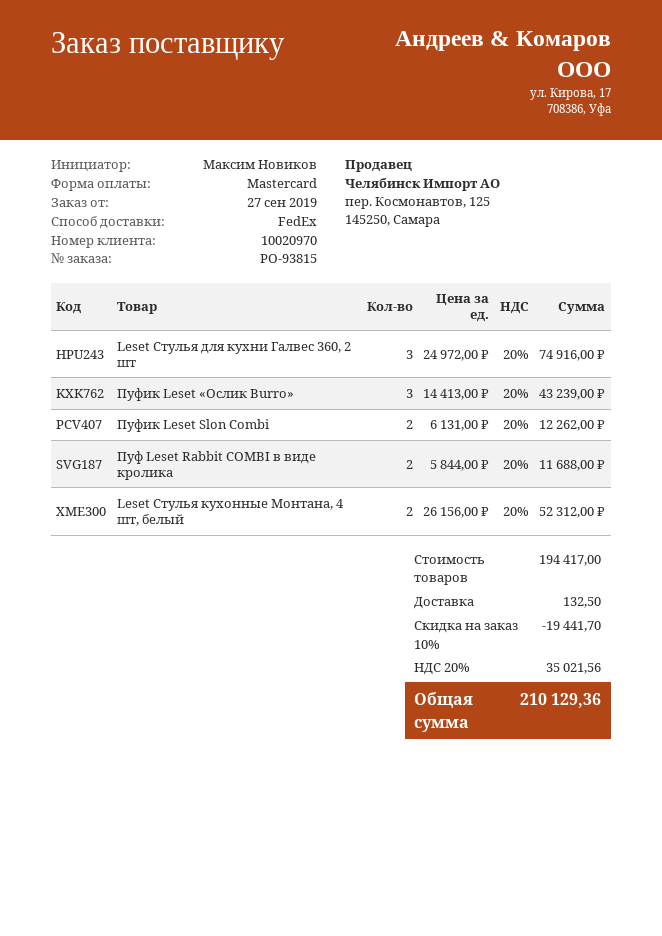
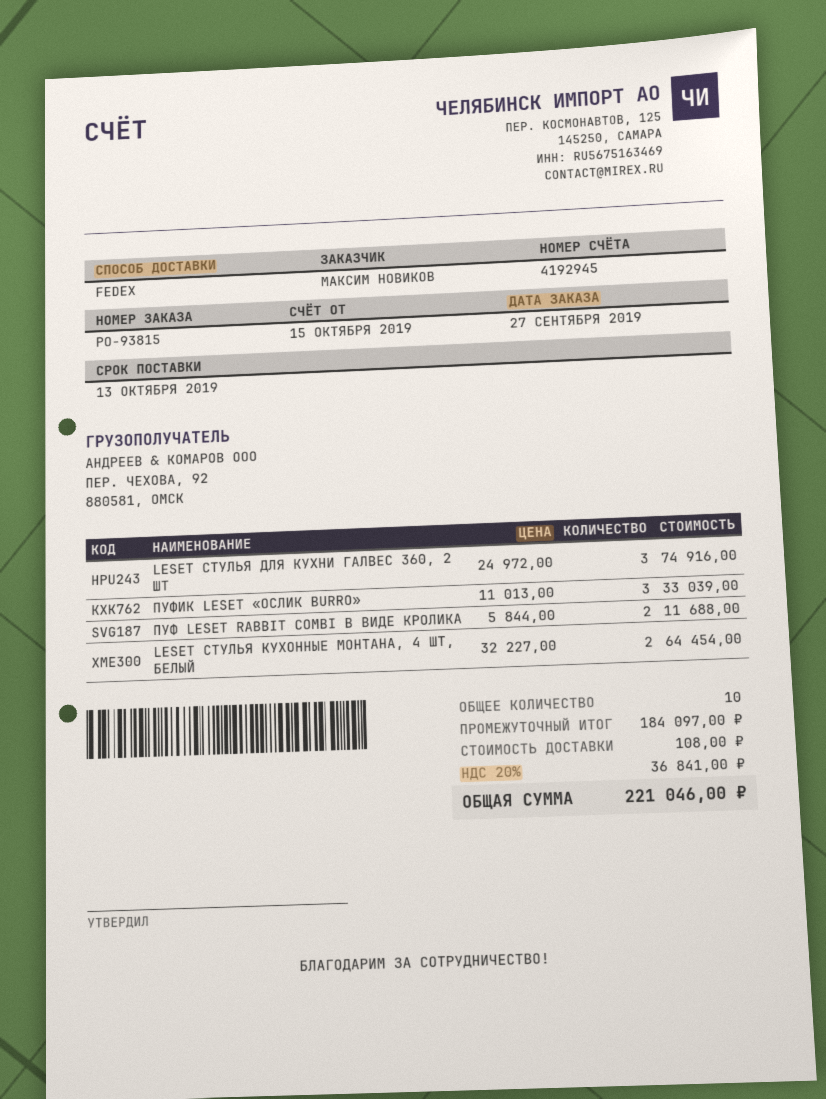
Пуфик Leset «Ослик Burro»: 3 x 14413.00 = 43239.00 -> 3 x 11013.00 = 33039.00
Пуфик Leset Slon Combi: 2 x 6131.00 = 12262.00 -> none
Leset Стулья кухонные Монтана, 4 шт, белый: 2 x 26156.00 = 52312.00 -> 2 x 32227.00 = 64454.00
subtotal: 194417.00 -> 184097.00
discount: 10% = 19441.70 -> none
shipping: 132.50 -> 108.00
tax: 20% = 35021.56 -> 20% = 36841.00
total: 210129.36 -> 221046.00

